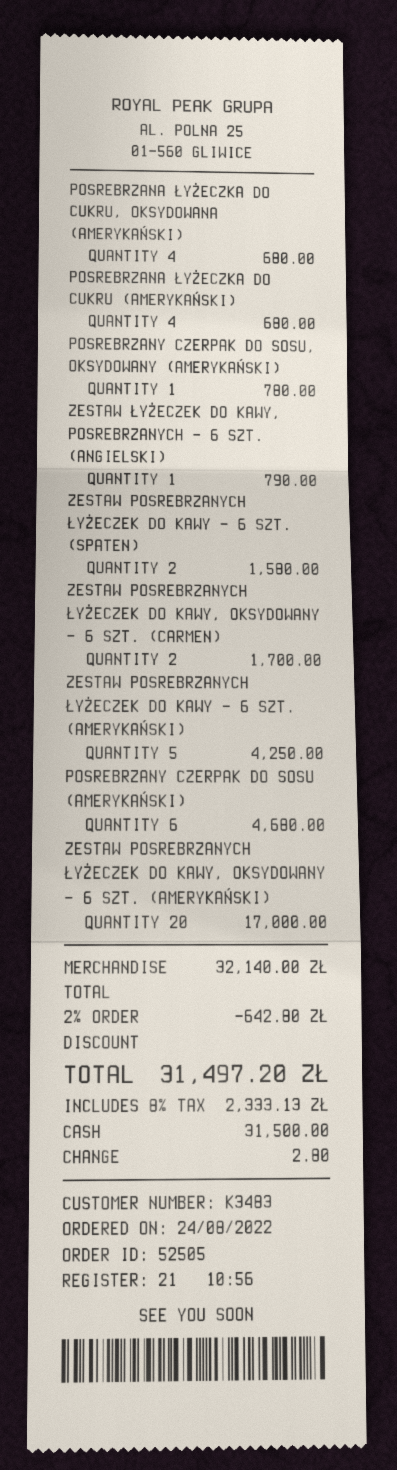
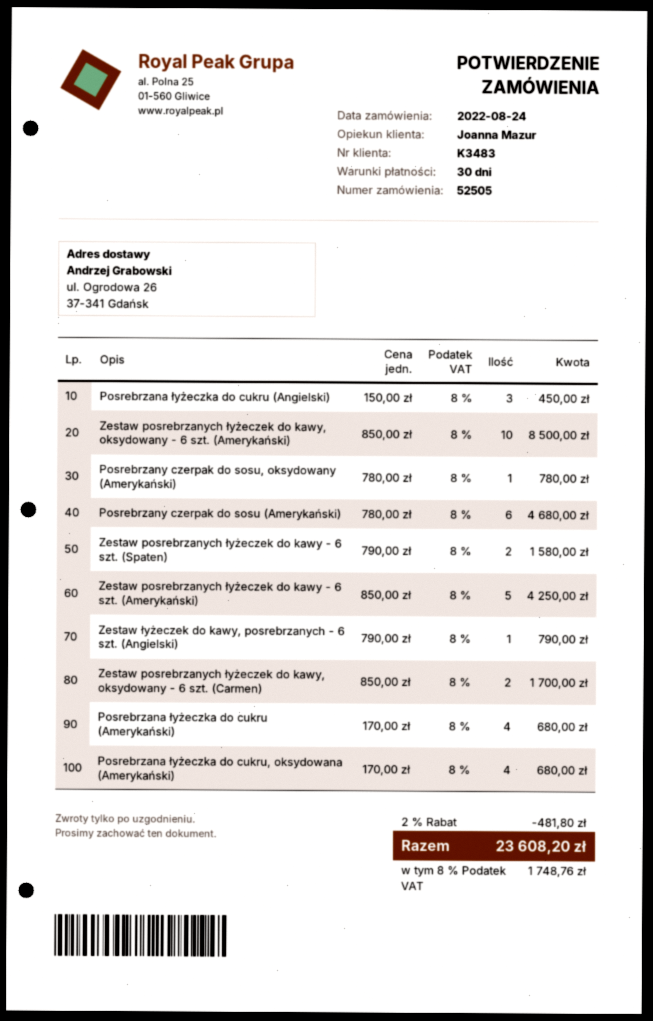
ZESTAW POSREBRZANYCH ŁYŻECZEK DO KAWY, OKSYDOWANY - 6 SZT. (AMERYKAŃSKI): 20 for 17000.00 -> 10 for 8500.00
Posrebrzana łyżeczka do cukru (Angielski): none -> 3 for 450.00
discount: 2% = 642.80 -> 2% = 481.80
tax: 8% = 2333.13 -> 8% = 1748.76
total: 31497.20 -> 23608.20

